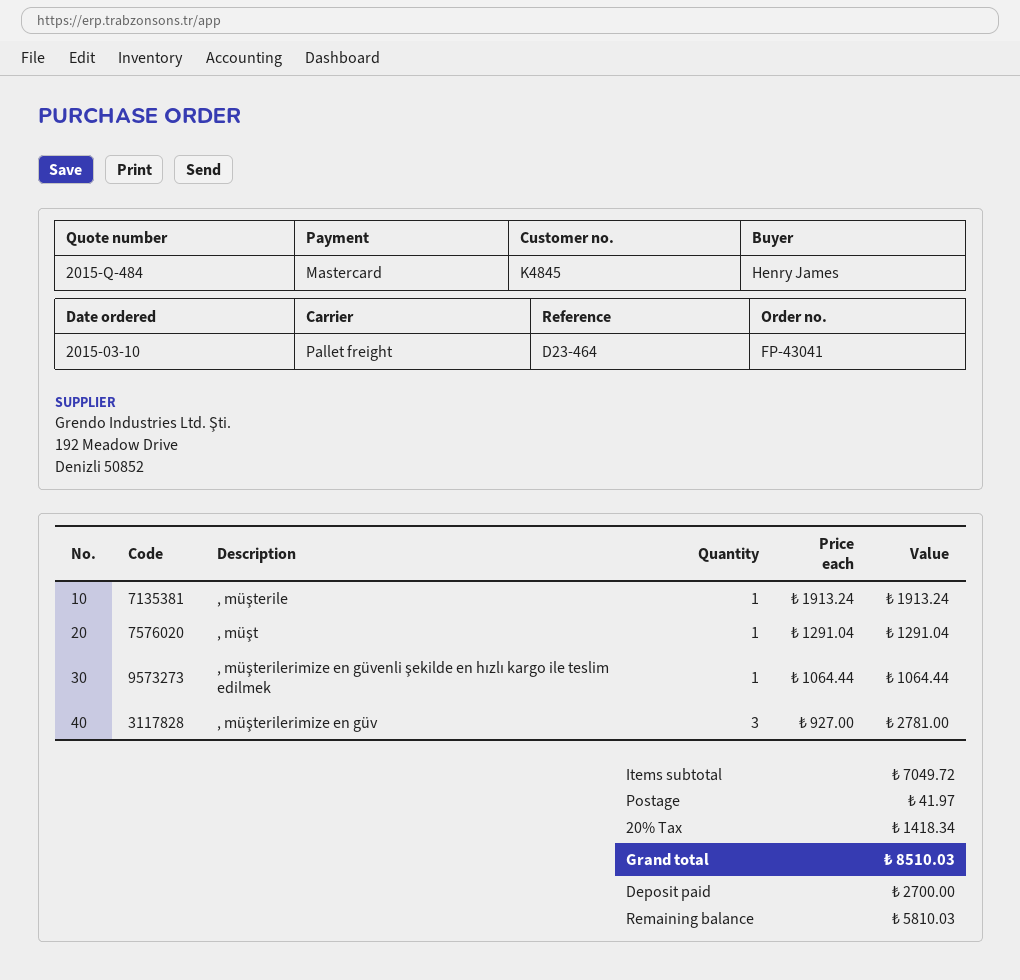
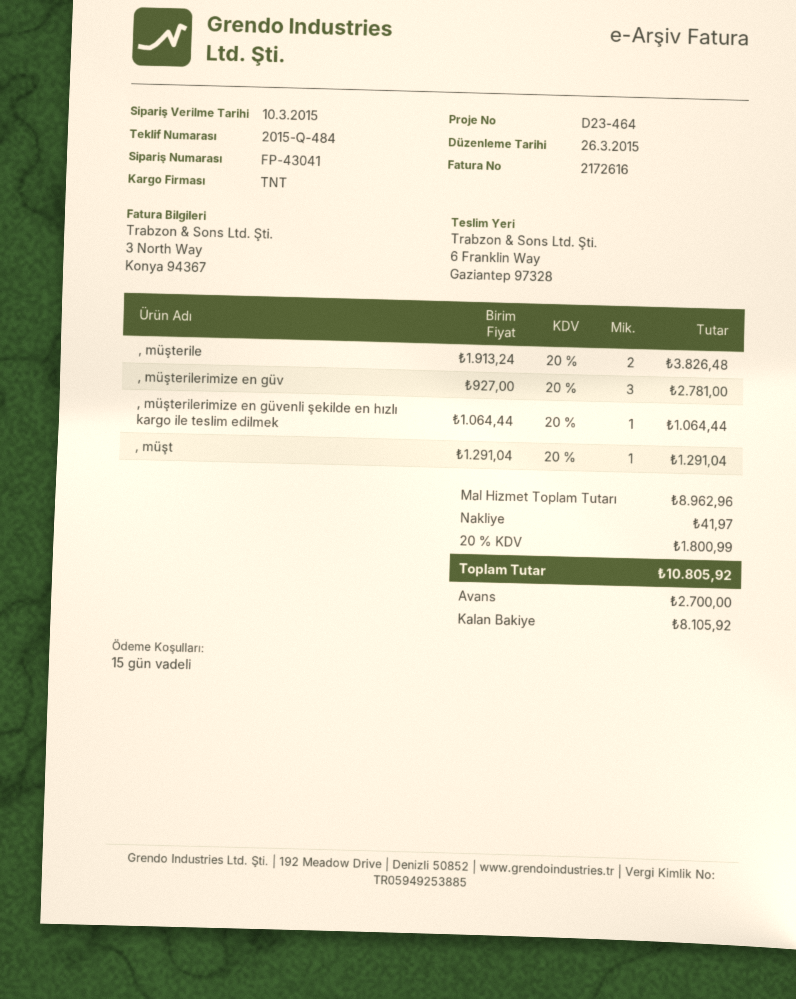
shipping method: pallet freight -> TNT
, müşterile: 1 x 1913.24 = 1913.24 -> 2 x 1913.24 = 3826.48
subtotal: 7049.72 -> 8962.96
tax: 20% = 1418.34 -> 20% = 1800.99
total: 8510.03 -> 10805.92
balance: 5810.03 -> 8105.92

